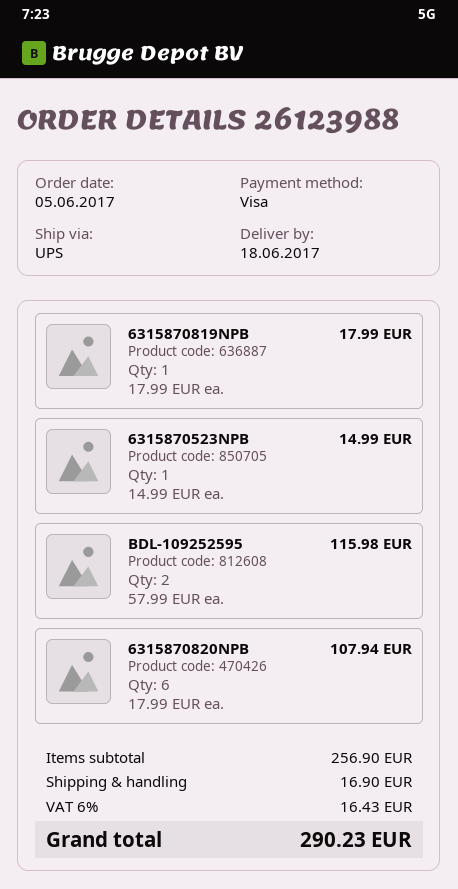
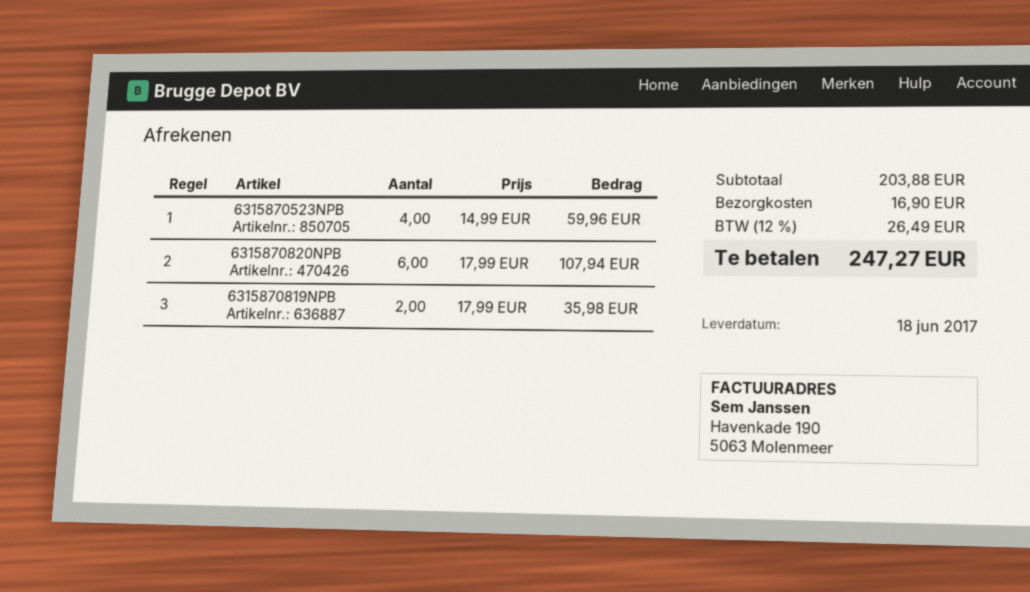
6315870819NPB: 1 x 17.99 = 17.99 -> 2 x 17.99 = 35.98
6315870523NPB: 1 x 14.99 = 14.99 -> 4 x 14.99 = 59.96
BDL-109252595: 2 x 57.99 = 115.98 -> none
subtotal: 256.90 -> 203.88
tax: 6% = 16.43 -> 12% = 26.49
total: 290.23 -> 247.27

